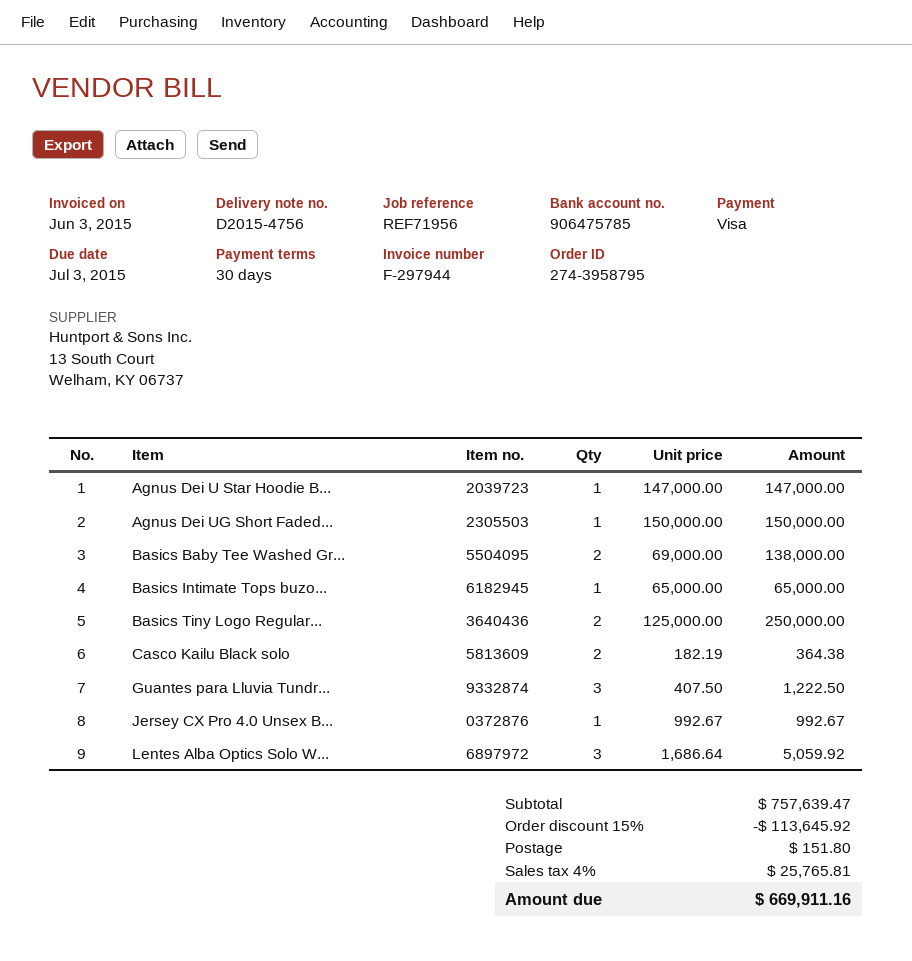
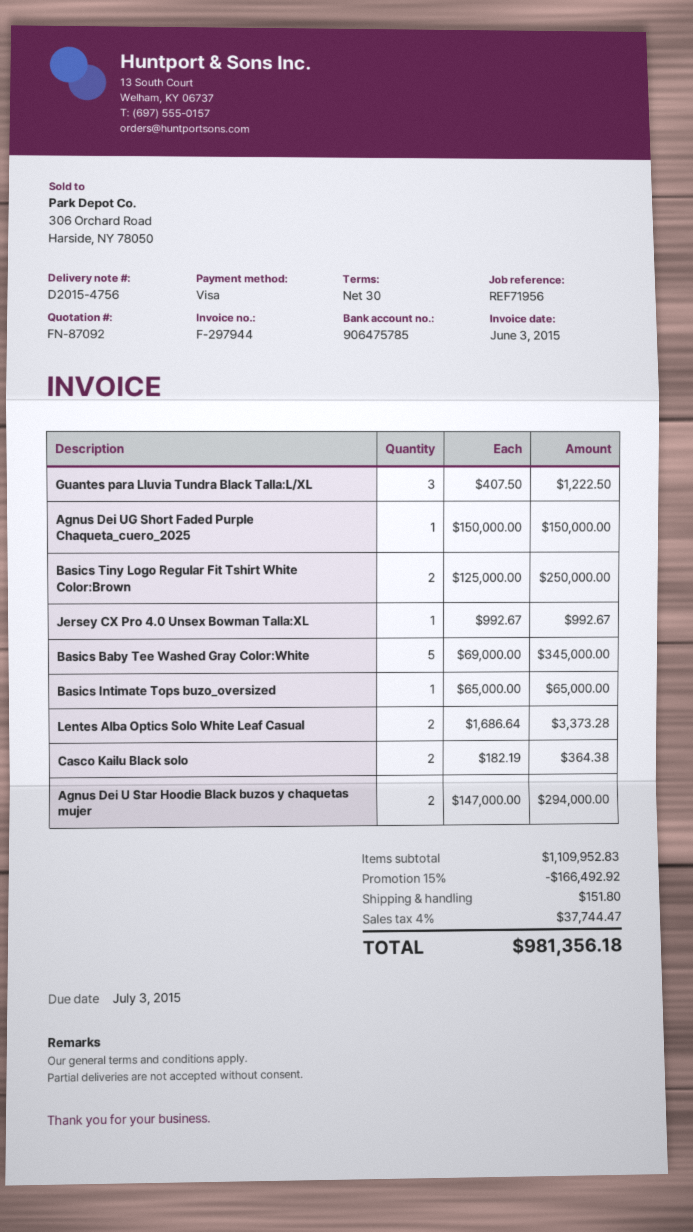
Agnus Dei U Star Hoodie B...: 1 x 147000.00 = 147000.00 -> 2 x 147000.00 = 294000.00
Basics Baby Tee Washed Gr...: 2 x 69000.00 = 138000.00 -> 5 x 69000.00 = 345000.00
Lentes Alba Optics Solo W...: 3 x 1686.64 = 5059.92 -> 2 x 1686.64 = 3373.28
subtotal: 757639.47 -> 1109952.83
discount: 15% = 113645.92 -> 15% = 166492.92
tax: 4% = 25765.81 -> 4% = 37744.47
total: 669911.16 -> 981356.18

